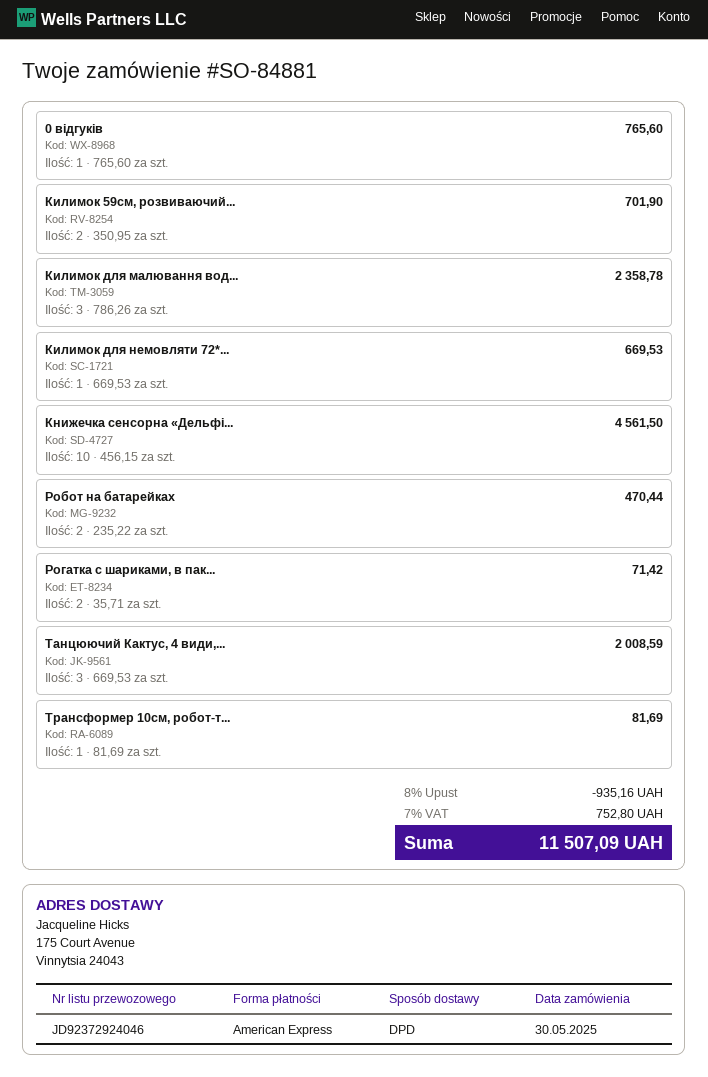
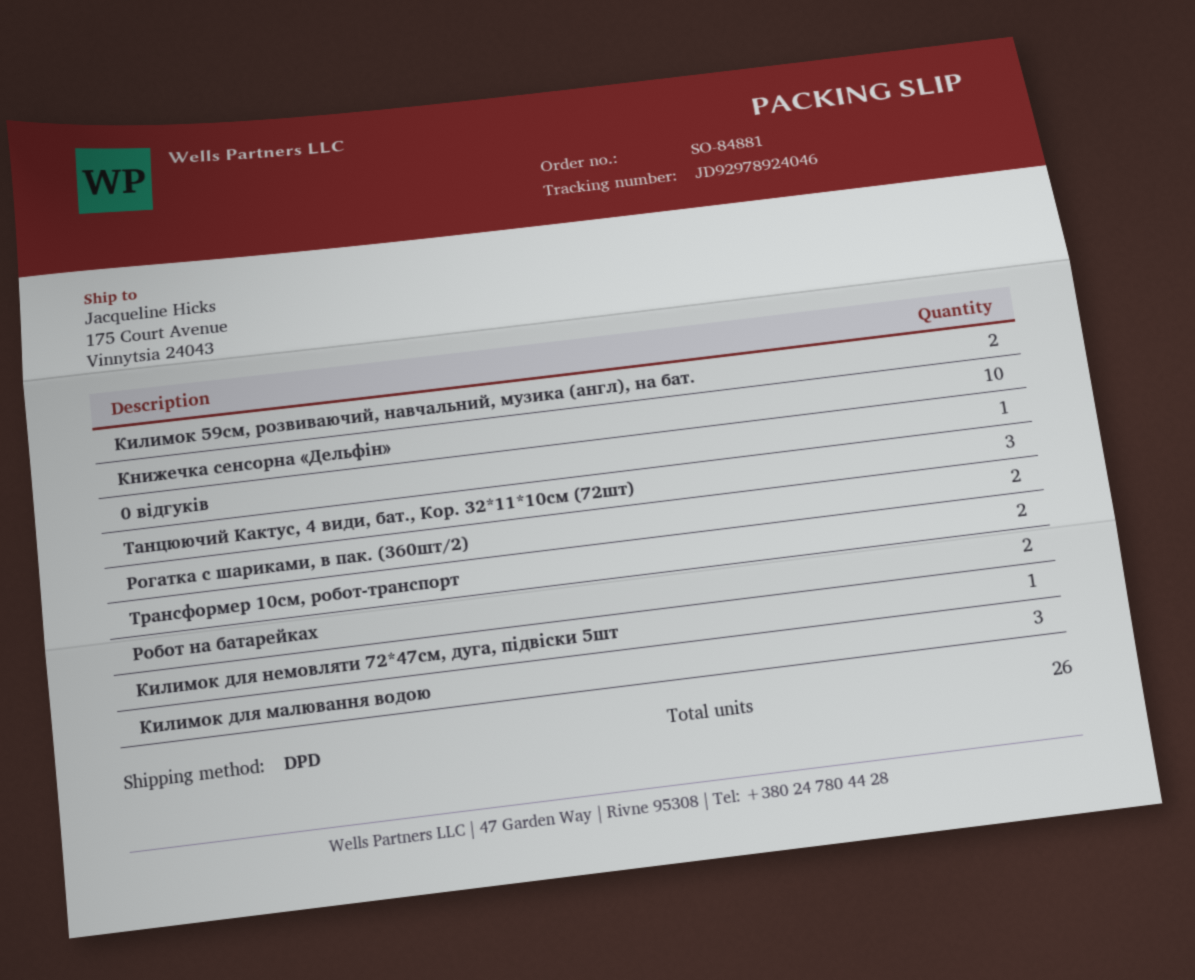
tracking number: JD92372924046 -> JD92978924046
Трансформер 10см, робот-т...: 1 -> 2

